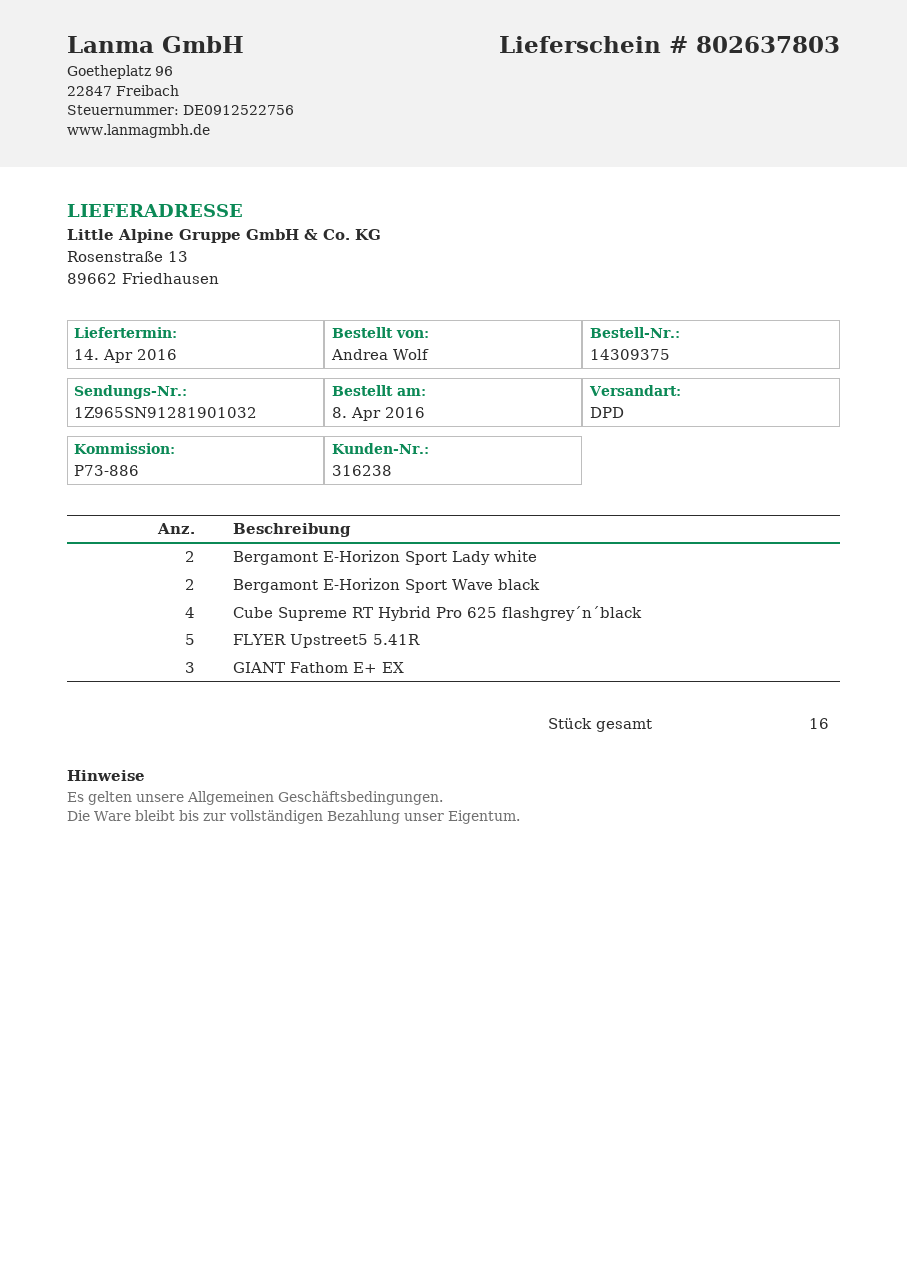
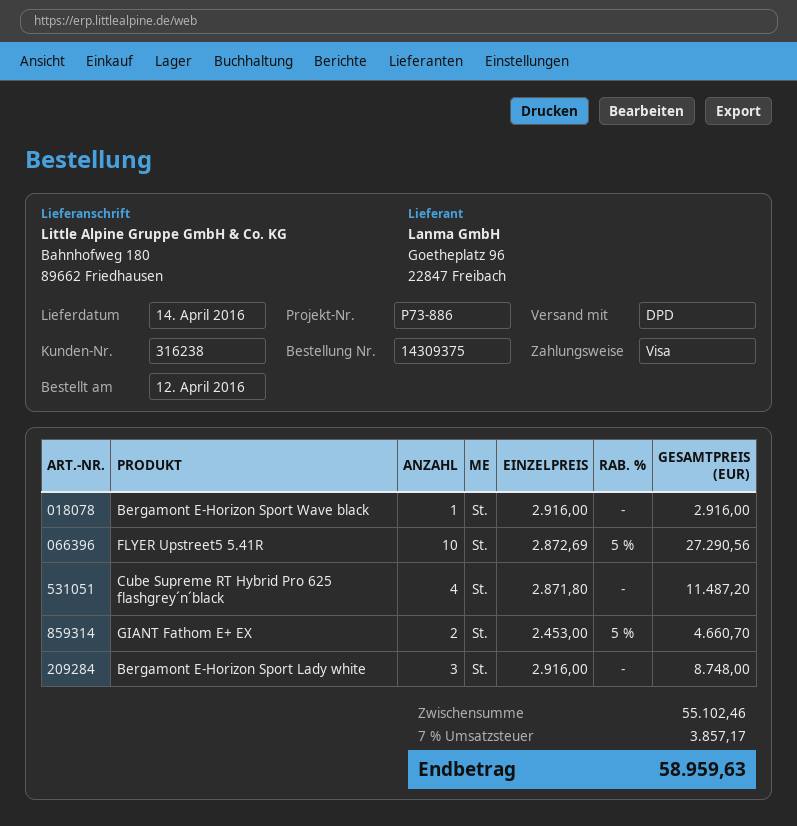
order date: 2016-04-08 -> 2016-04-12
ship to: Rosenstraße 13, 89662 Friedhausen -> Bahnhofweg 180, 89662 Friedhausen
Bergamont E-Horizon Sport Lady white: 2 -> 3
Bergamont E-Horizon Sport Wave black: 2 -> 1
FLYER Upstreet5 5.41R: 5 -> 10
GIANT Fathom E+ EX: 3 -> 2

